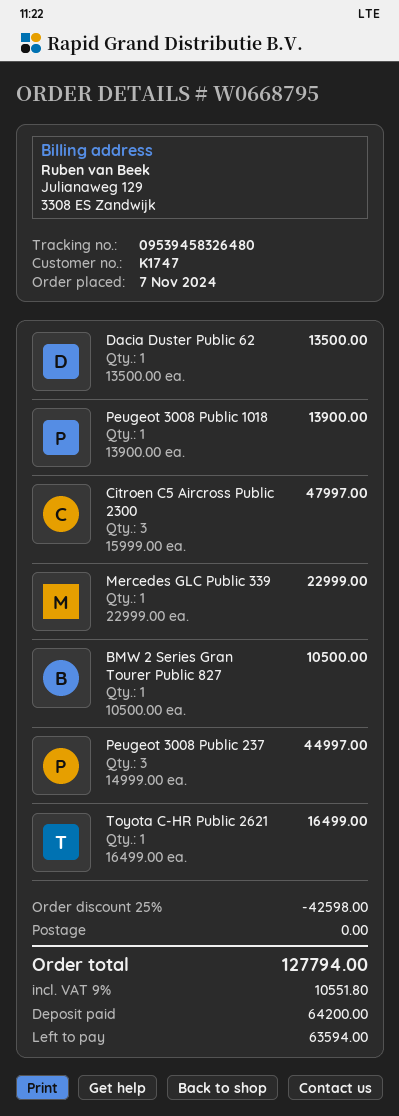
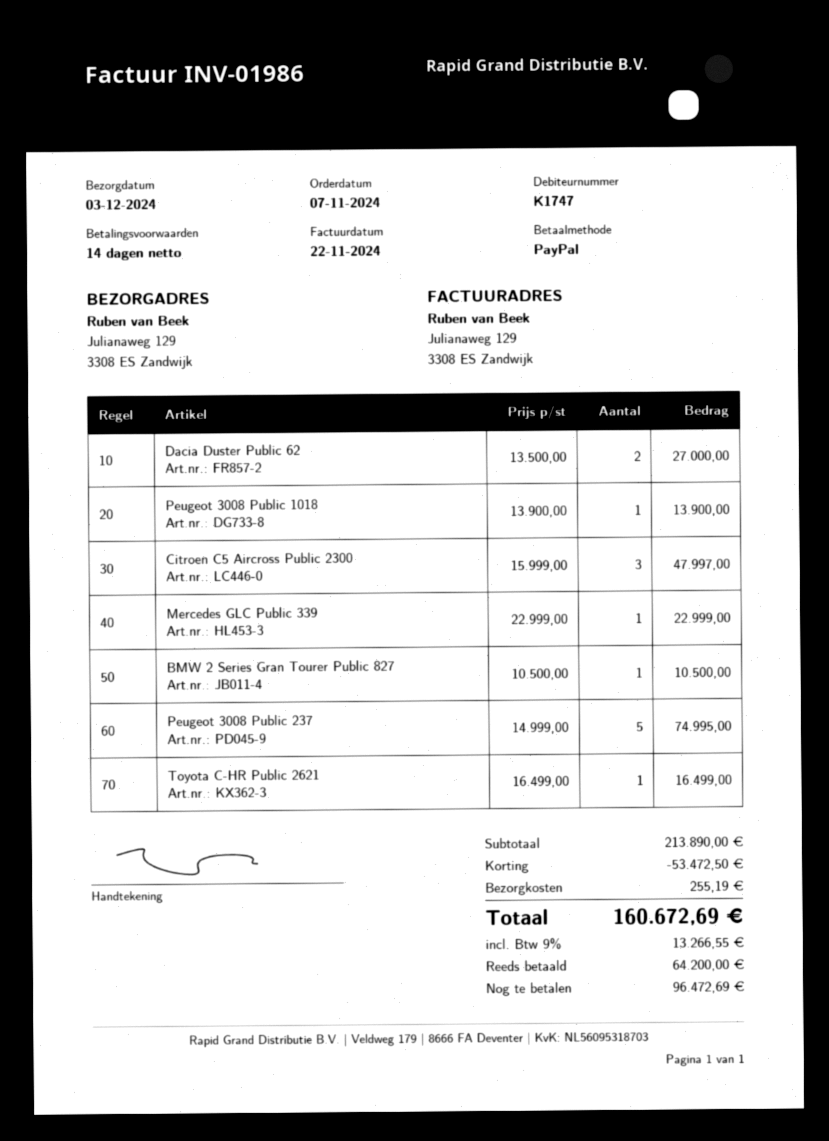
Dacia Duster Public 62: 1 x 13500.00 = 13500.00 -> 2 x 13500.00 = 27000.00
Peugeot 3008 Public 237: 3 x 14999.00 = 44997.00 -> 5 x 14999.00 = 74995.00
discount: 42598.00 -> 53472.50
shipping: 0.00 -> 255.19
tax: 9% = 10551.80 -> 9% = 13266.55
total: 127794.00 -> 160672.69
balance: 63594.00 -> 96472.69

